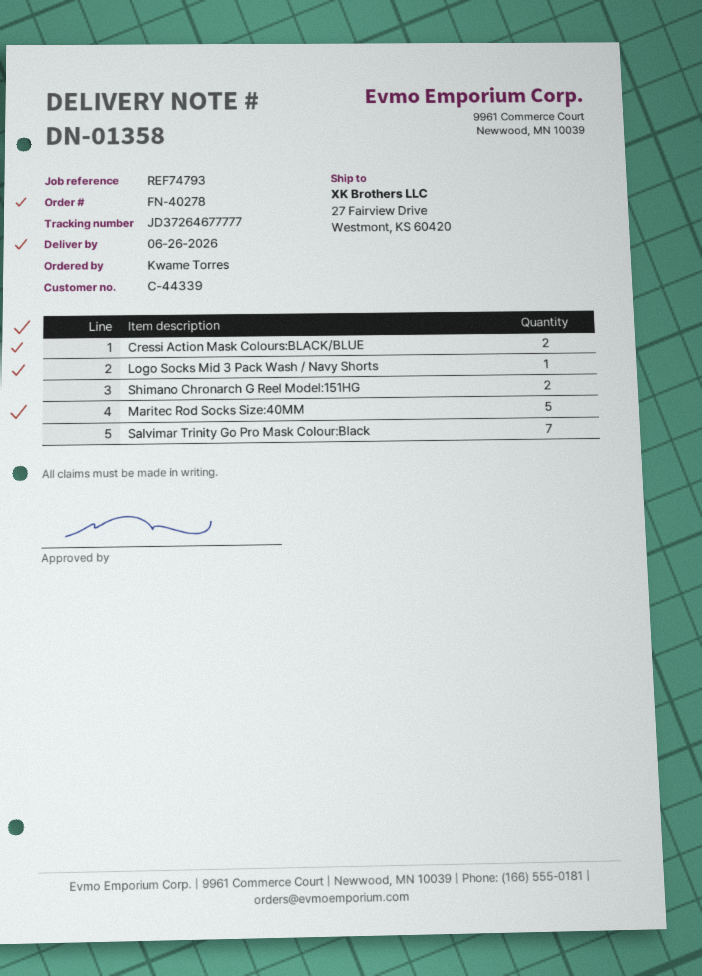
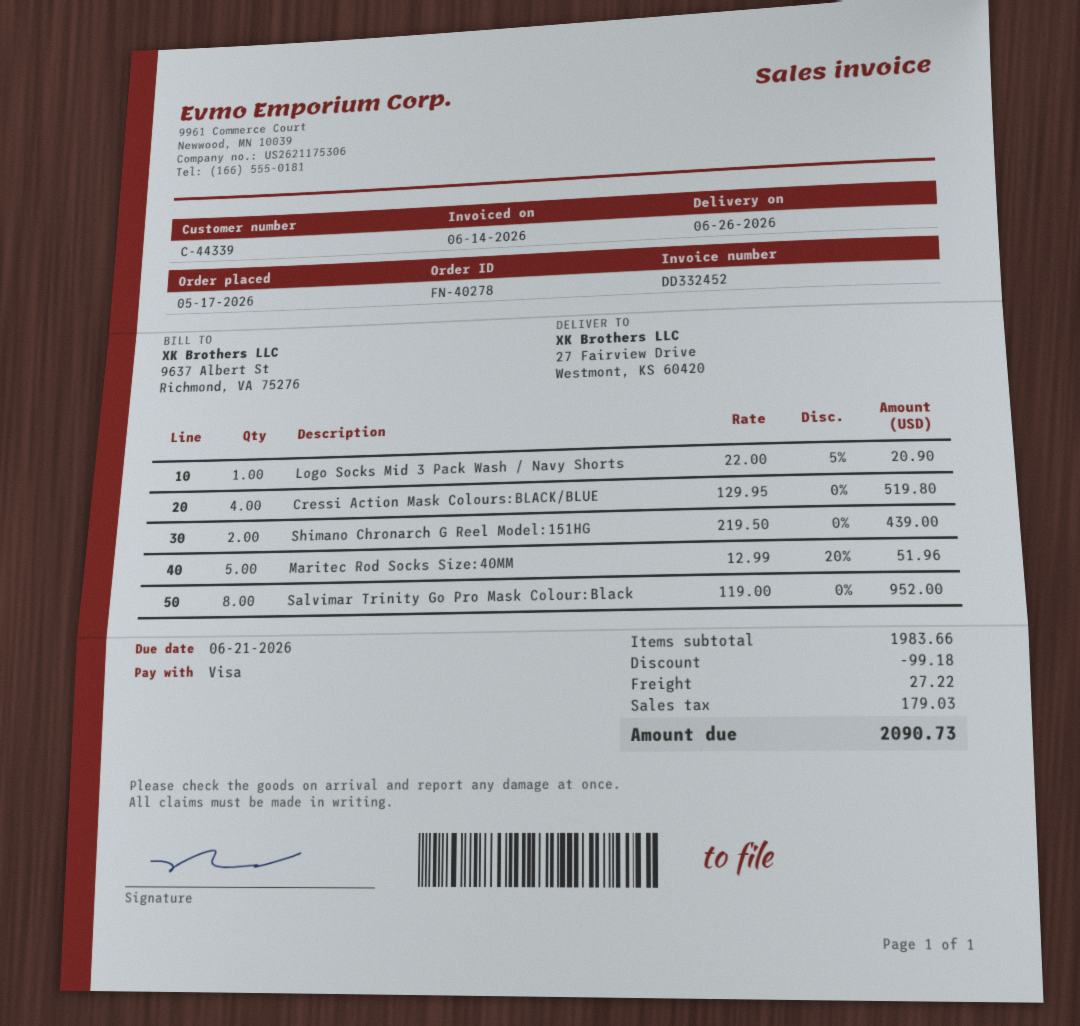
Cressi Action Mask Colours:BLACK/BLUE: 2 -> 4
Salvimar Trinity Go Pro Mask Colour:Black: 7 -> 8

